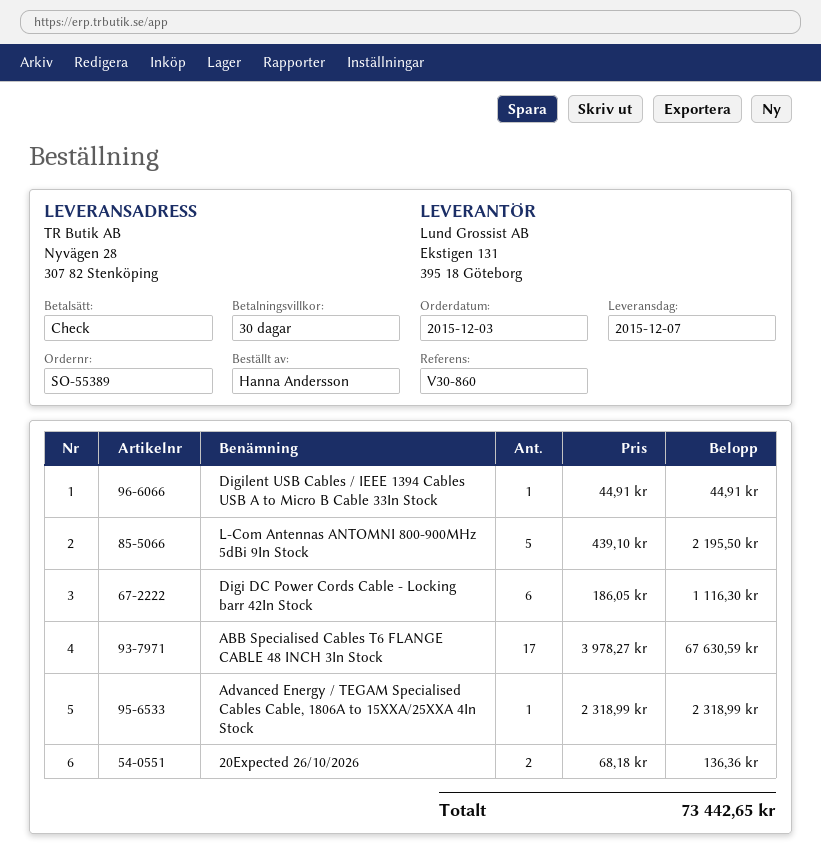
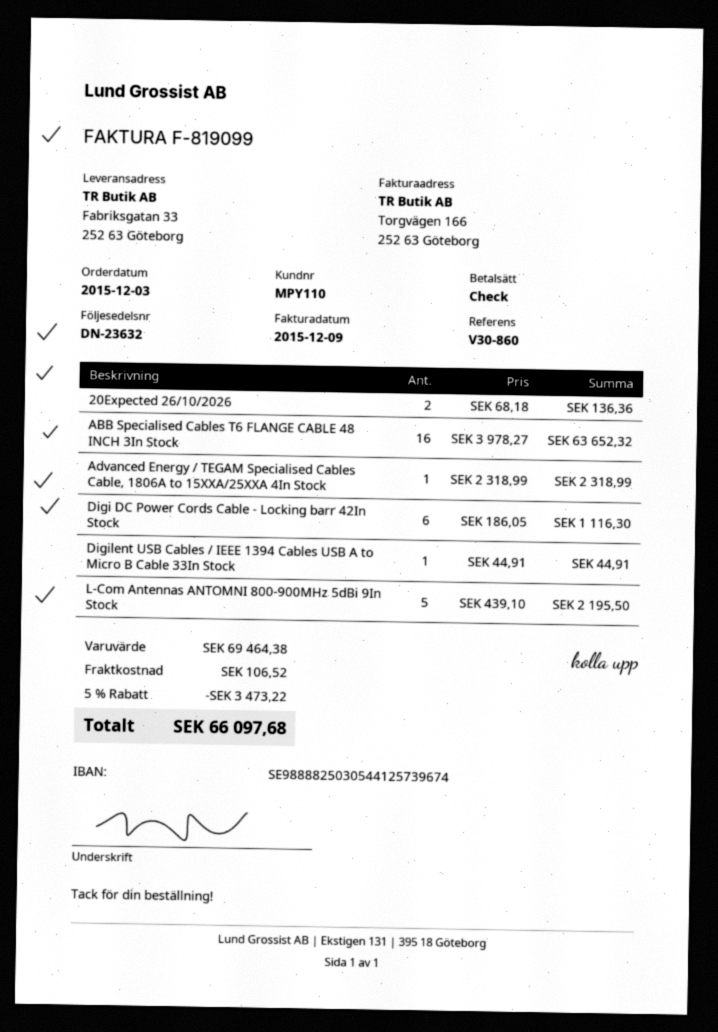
ship to: Nyvägen 28, 307 82 Stenköping -> Fabriksgatan 33, 252 63 Göteborg
ABB Specialised Cables T6 FLANGE CABLE 48 INCH 3In Stock: 17 x 3978.27 = 67630.59 -> 16 x 3978.27 = 63652.32
discount: none -> 5% = 3473.22
shipping: none -> 106.52
total: 73442.65 -> 66097.68

